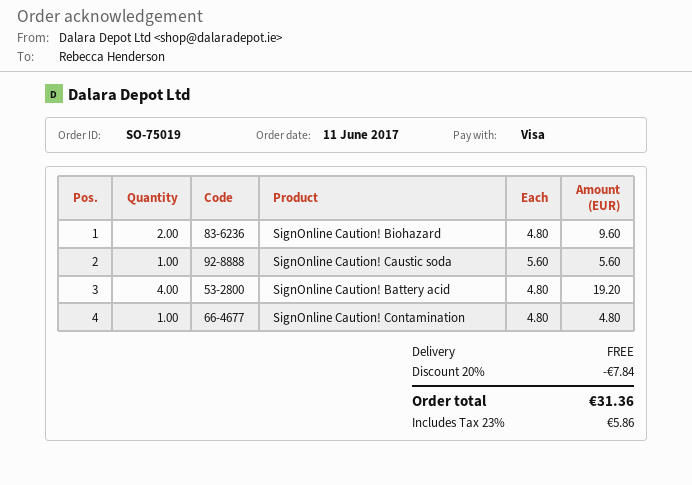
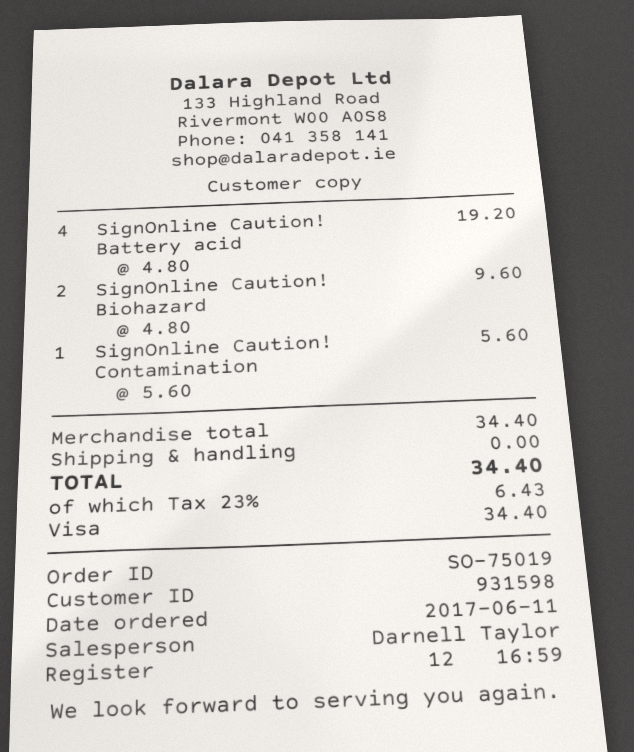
SignOnline Caution! Caustic soda: 1 x 5.60 = 5.60 -> none
SignOnline Caution! Contamination: 1 x 4.80 = 4.80 -> 1 x 5.60 = 5.60
discount: 20% = 7.84 -> none
tax: 23% = 5.86 -> 23% = 6.43
total: 31.36 -> 34.40

